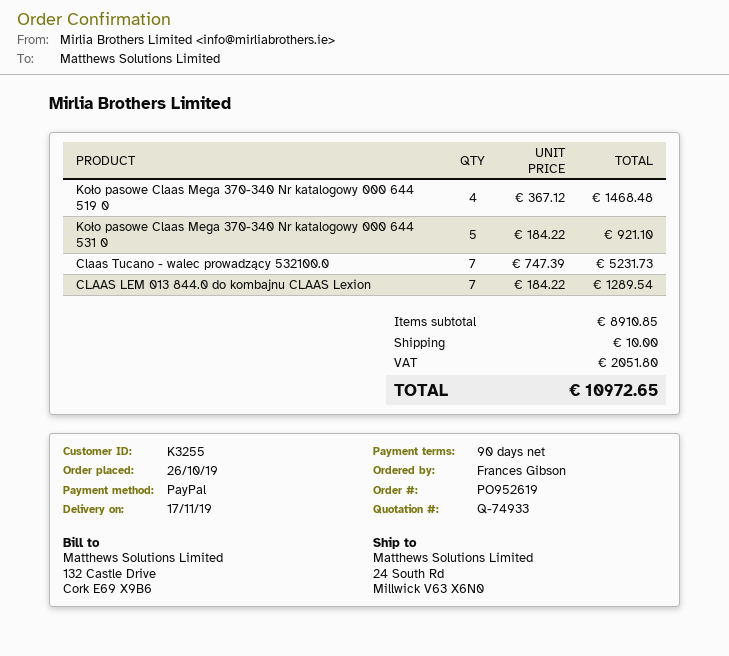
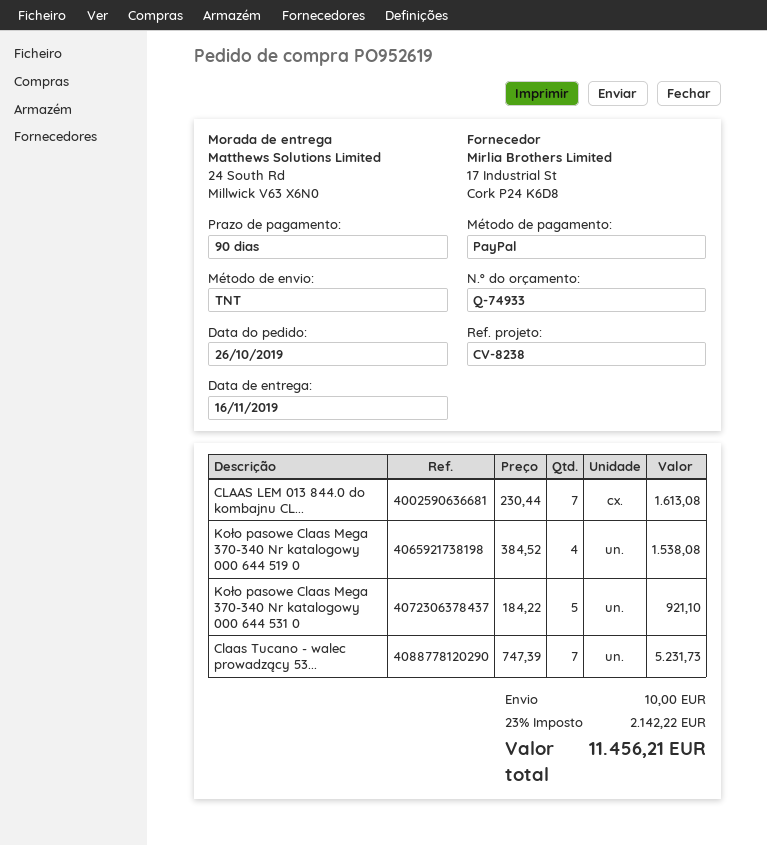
delivery date: 2019-11-17 -> 2019-11-16
Koło pasowe Claas Mega 370-340 Nr katalogowy 000 644 519 0: 4 x 367.12 = 1468.48 -> 4 x 384.52 = 1538.08
CLAAS LEM 013 844.0 do kombajnu CLAAS Lexion: 7 x 184.22 = 1289.54 -> 7 x 230.44 = 1613.08
tax: 2051.80 -> 2142.22
total: 10972.65 -> 11456.21

